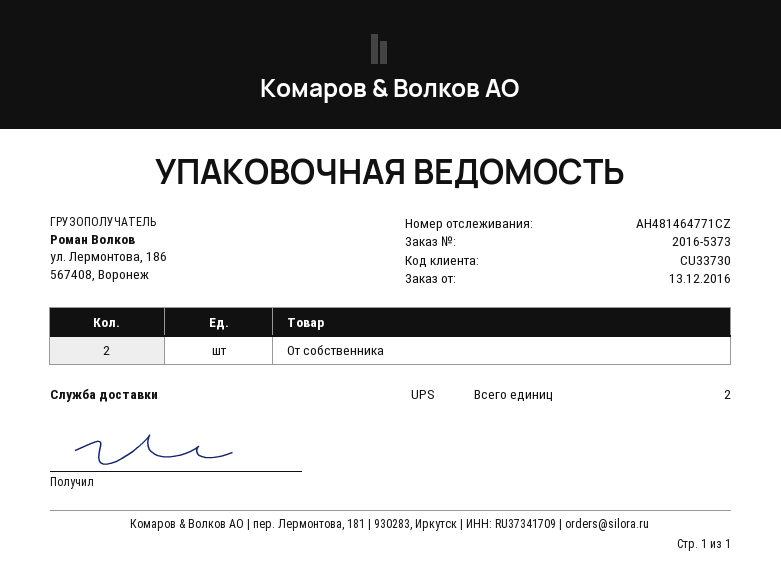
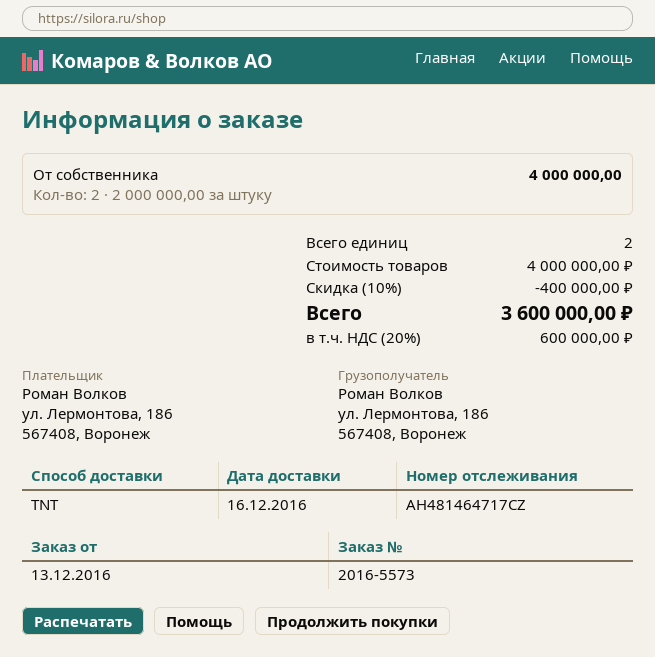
order number: 2016-5373 -> 2016-5573
shipping method: UPS -> TNT
tracking number: AH481464771CZ -> AH481464717CZ

